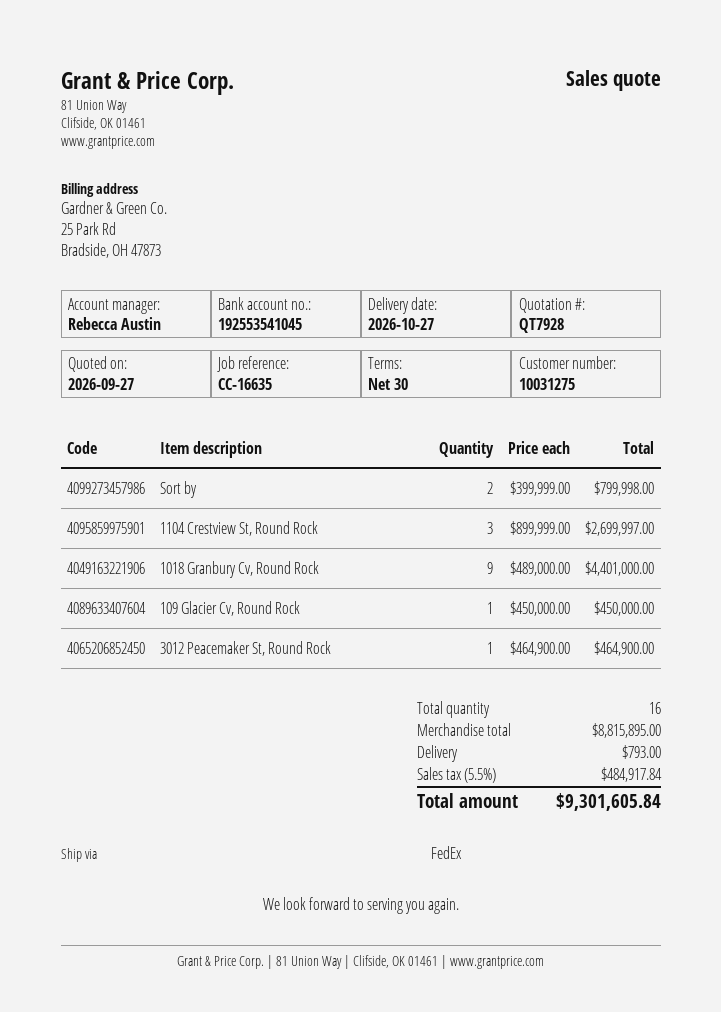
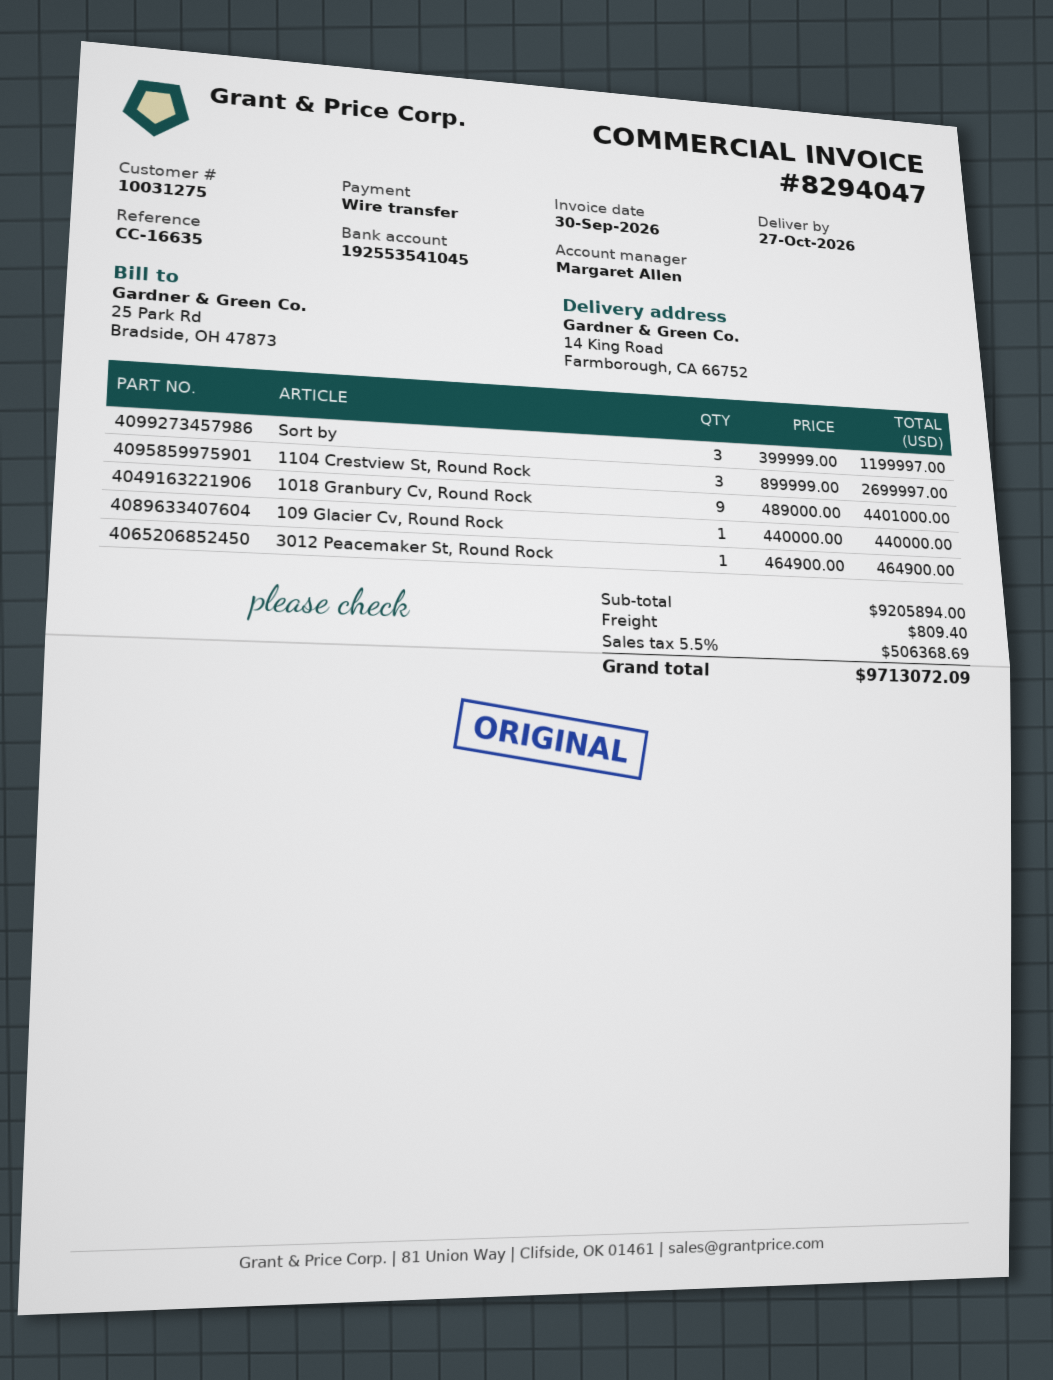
sales rep: Rebecca Austin -> Margaret Allen
Sort by: 2 x 399999.00 = 799998.00 -> 3 x 399999.00 = 1199997.00
109 Glacier Cv, Round Rock: 1 x 450000.00 = 450000.00 -> 1 x 440000.00 = 440000.00
subtotal: 8815895.00 -> 9205894.00
shipping: 793.00 -> 809.40
tax: 5.5% = 484917.84 -> 5.5% = 506368.69
total: 9301605.84 -> 9713072.09

